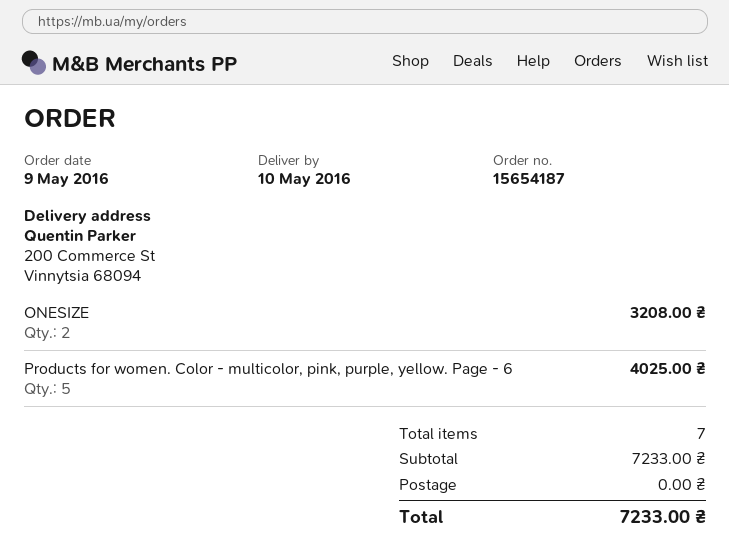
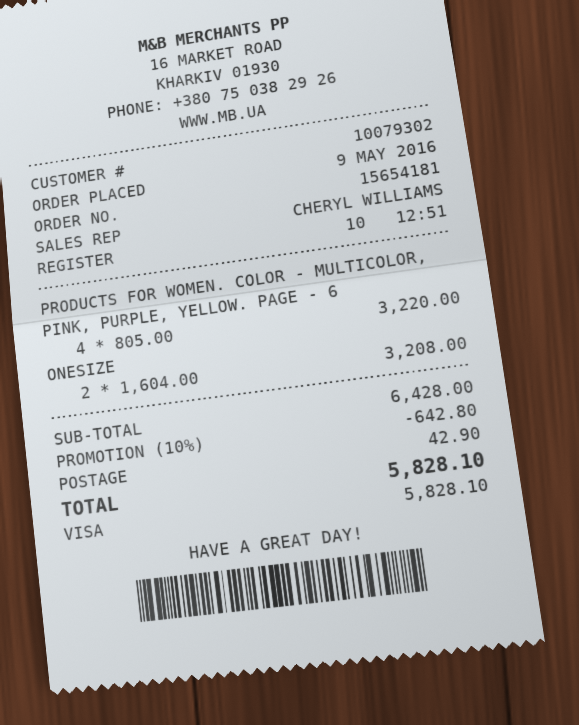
order number: 15654187 -> 15654181
Products for women. Color - multicolor, pink, purple, yellow. Page - 6: 5 for 4025.00 -> 4 for 3220.00
subtotal: 7233.00 -> 6428.00
discount: none -> 10% = 642.80
shipping: 0.00 -> 42.90
total: 7233.00 -> 5828.10

